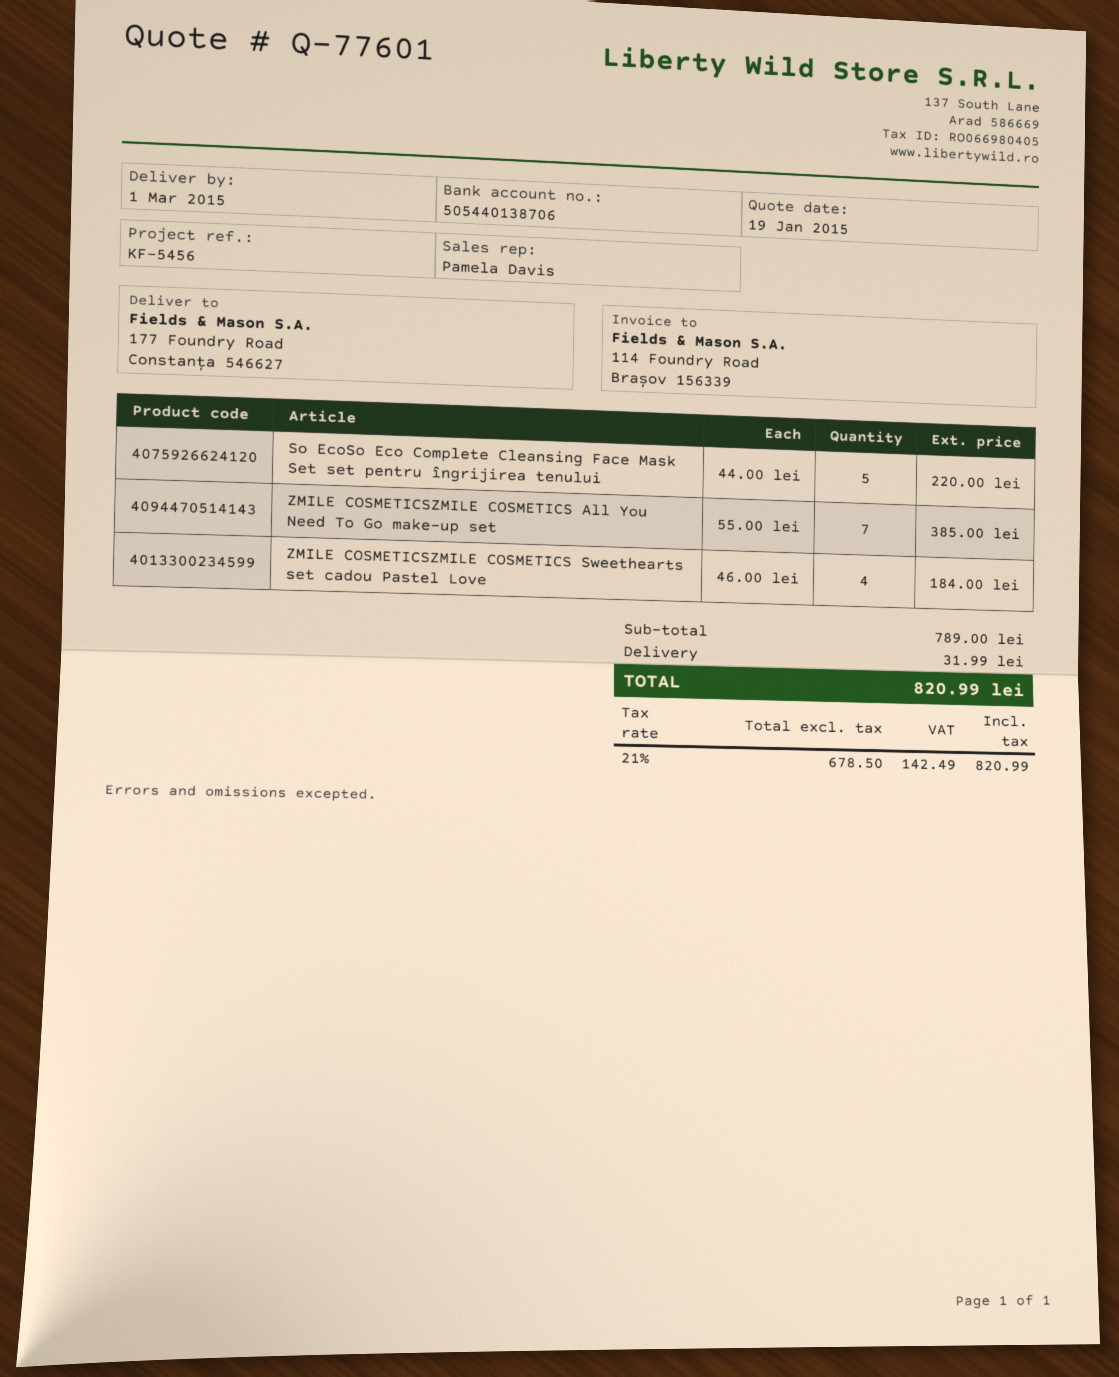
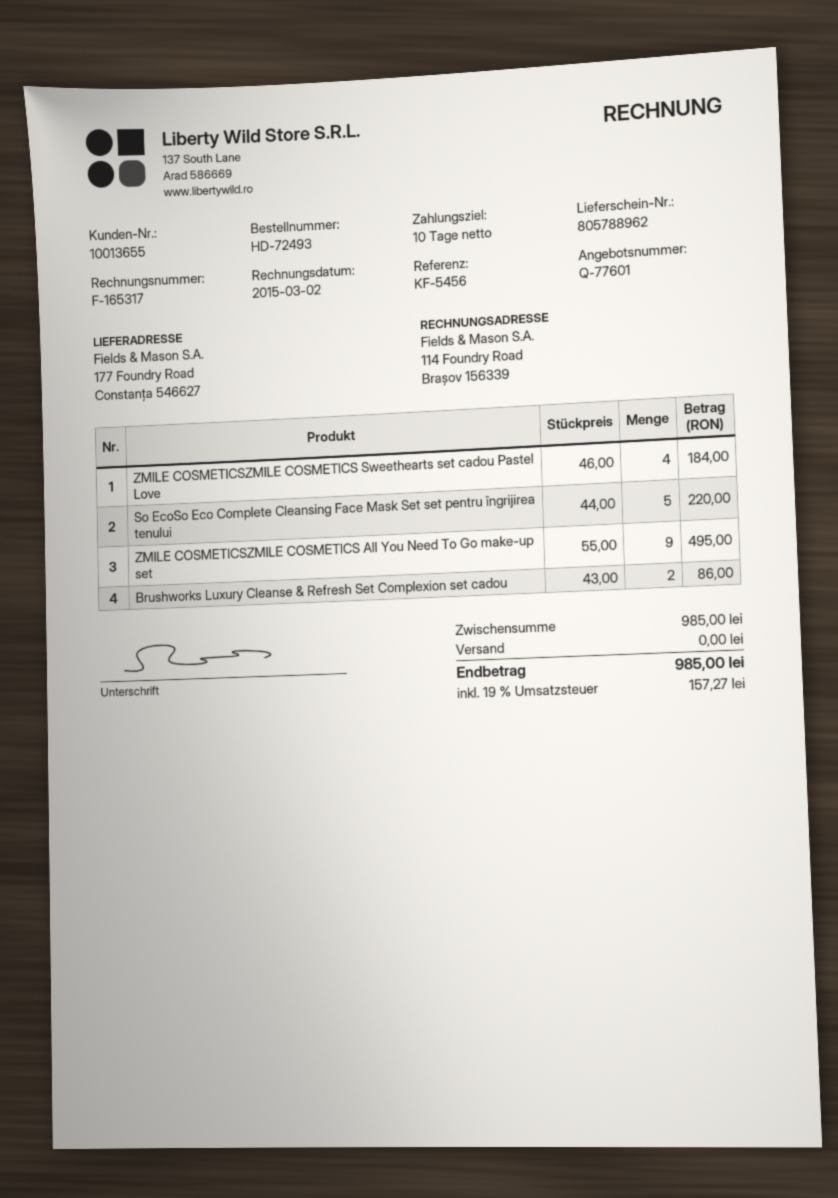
ZMILE COSMETICSZMILE COSMETICS All You Need To Go make-up set: 7 x 55.00 = 385.00 -> 9 x 55.00 = 495.00
Brushworks Luxury Cleanse & Refresh Set Complexion set cadou: none -> 2 x 43.00 = 86.00
subtotal: 789.00 -> 985.00
shipping: 31.99 -> 0.00
tax: 21% = 142.49 -> 19% = 157.27
total: 820.99 -> 985.00

